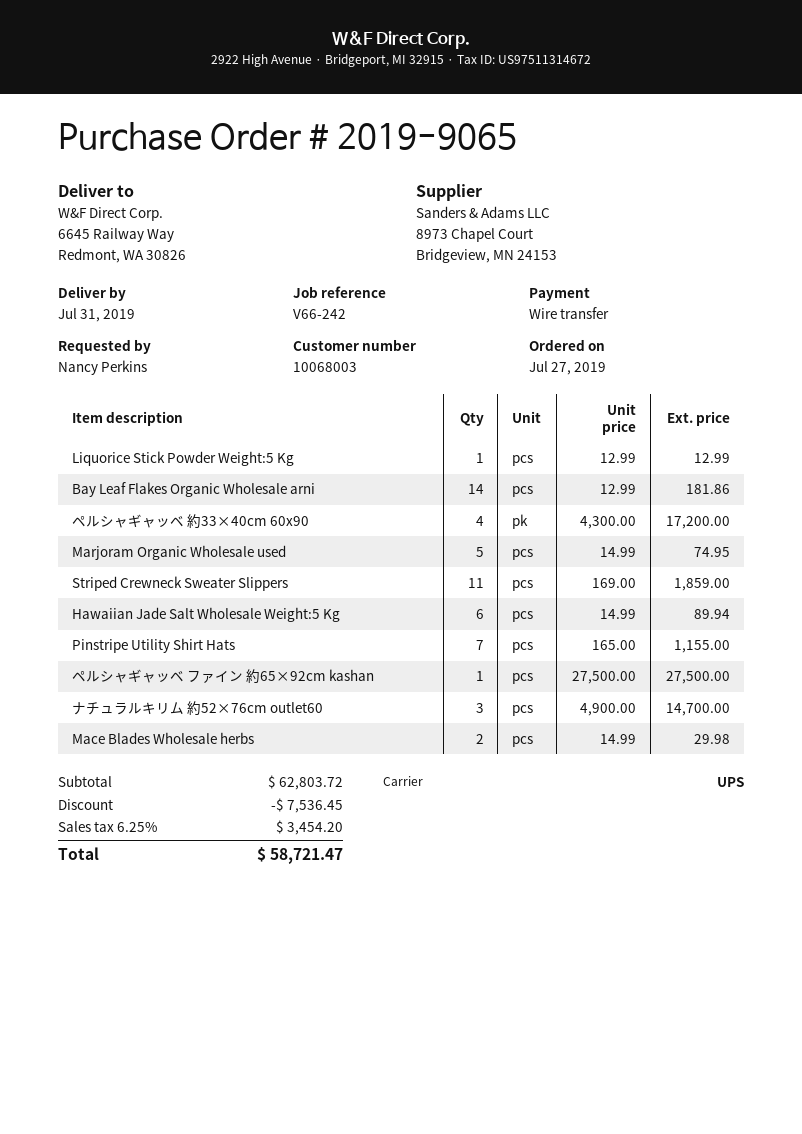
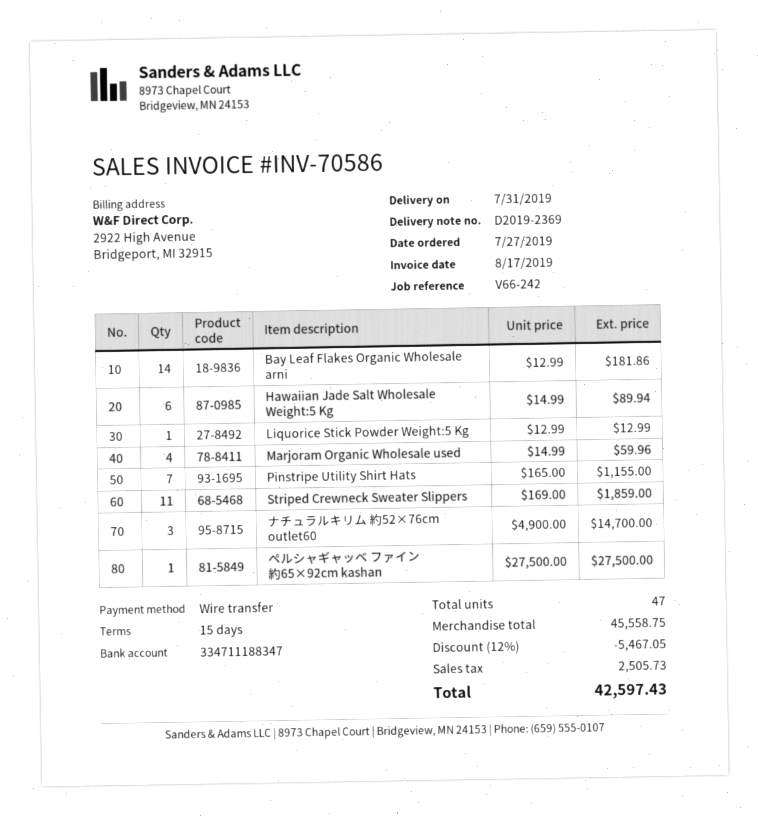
ペルシャギャッベ 約33×40cm 60x90: 4 x 4300.00 = 17200.00 -> none
Marjoram Organic Wholesale used: 5 x 14.99 = 74.95 -> 4 x 14.99 = 59.96
Mace Blades Wholesale herbs: 2 x 14.99 = 29.98 -> none
subtotal: 62803.72 -> 45558.75
discount: 7536.45 -> 5467.05
tax: 3454.20 -> 2505.73
total: 58721.47 -> 42597.43

